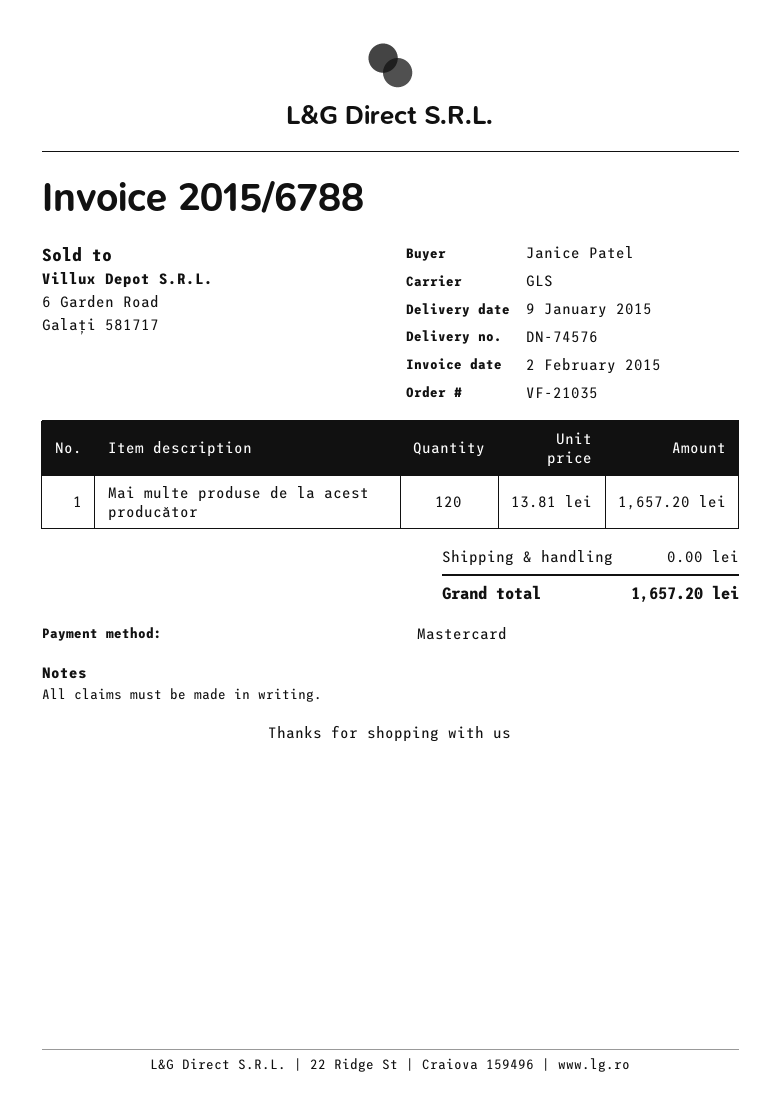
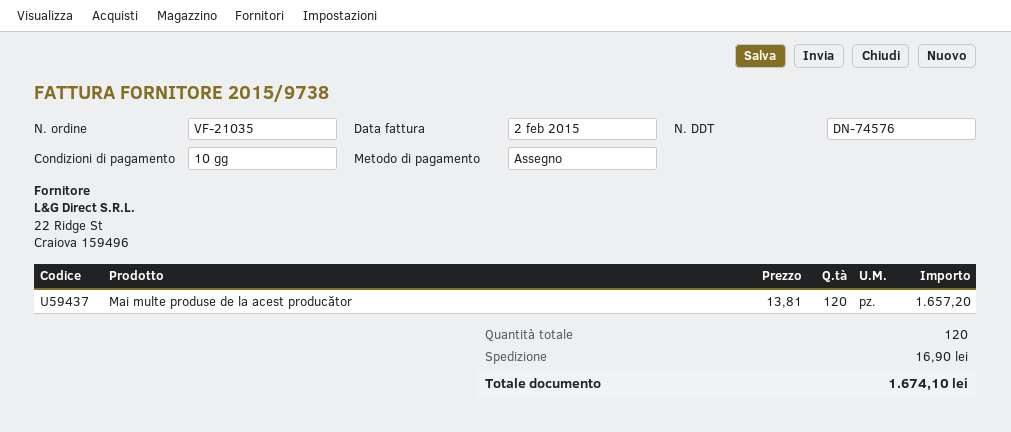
invoice number: 2015/6788 -> 2015/9738
payment method: Mastercard -> cheque
shipping: 0.00 -> 16.90
total: 1657.20 -> 1674.10

